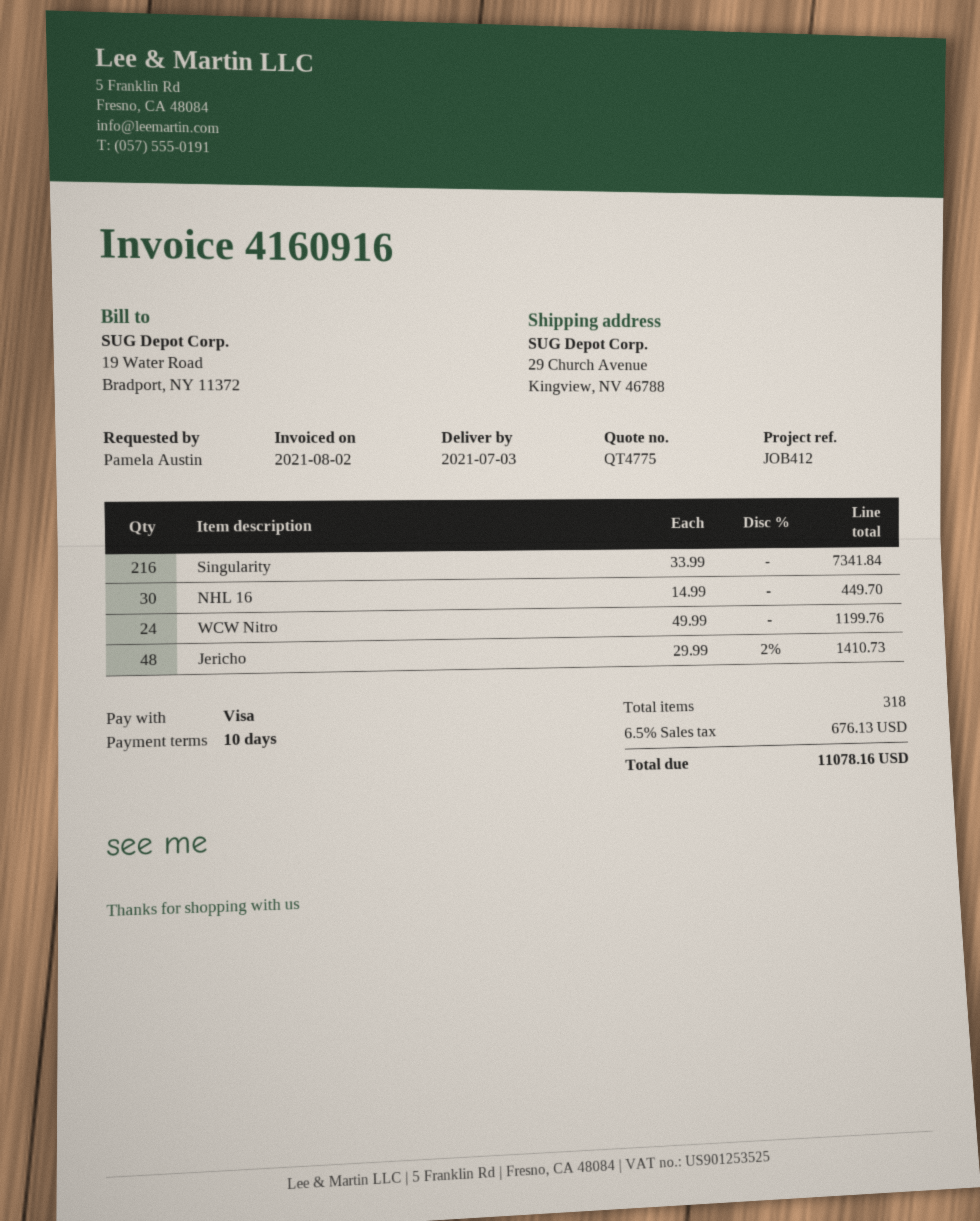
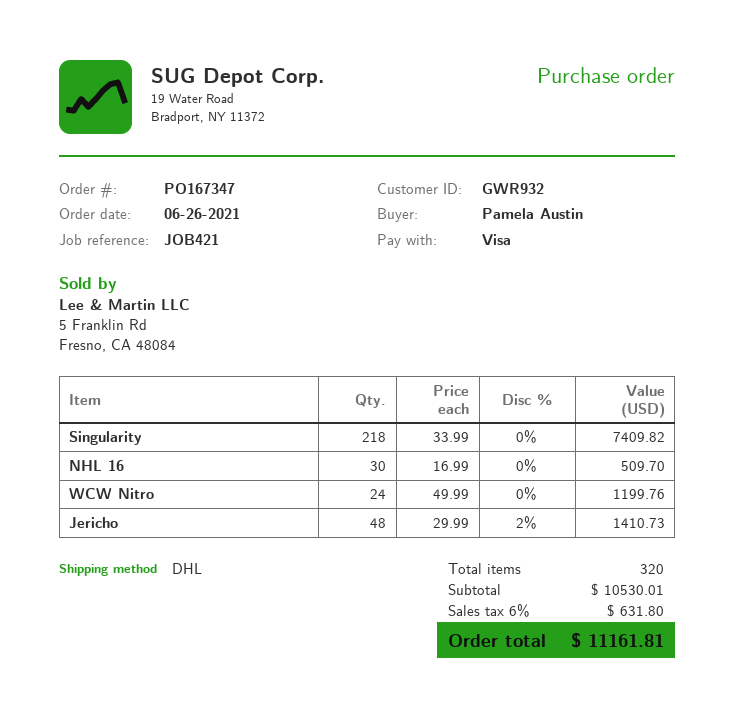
reference: JOB412 -> JOB421
Singularity: 216 x 33.99 = 7341.84 -> 218 x 33.99 = 7409.82
NHL 16: 30 x 14.99 = 449.70 -> 30 x 16.99 = 509.70
total quantity: 318 -> 320
tax: 6.5% = 676.13 -> 6% = 631.80
total: 11078.16 -> 11161.81

